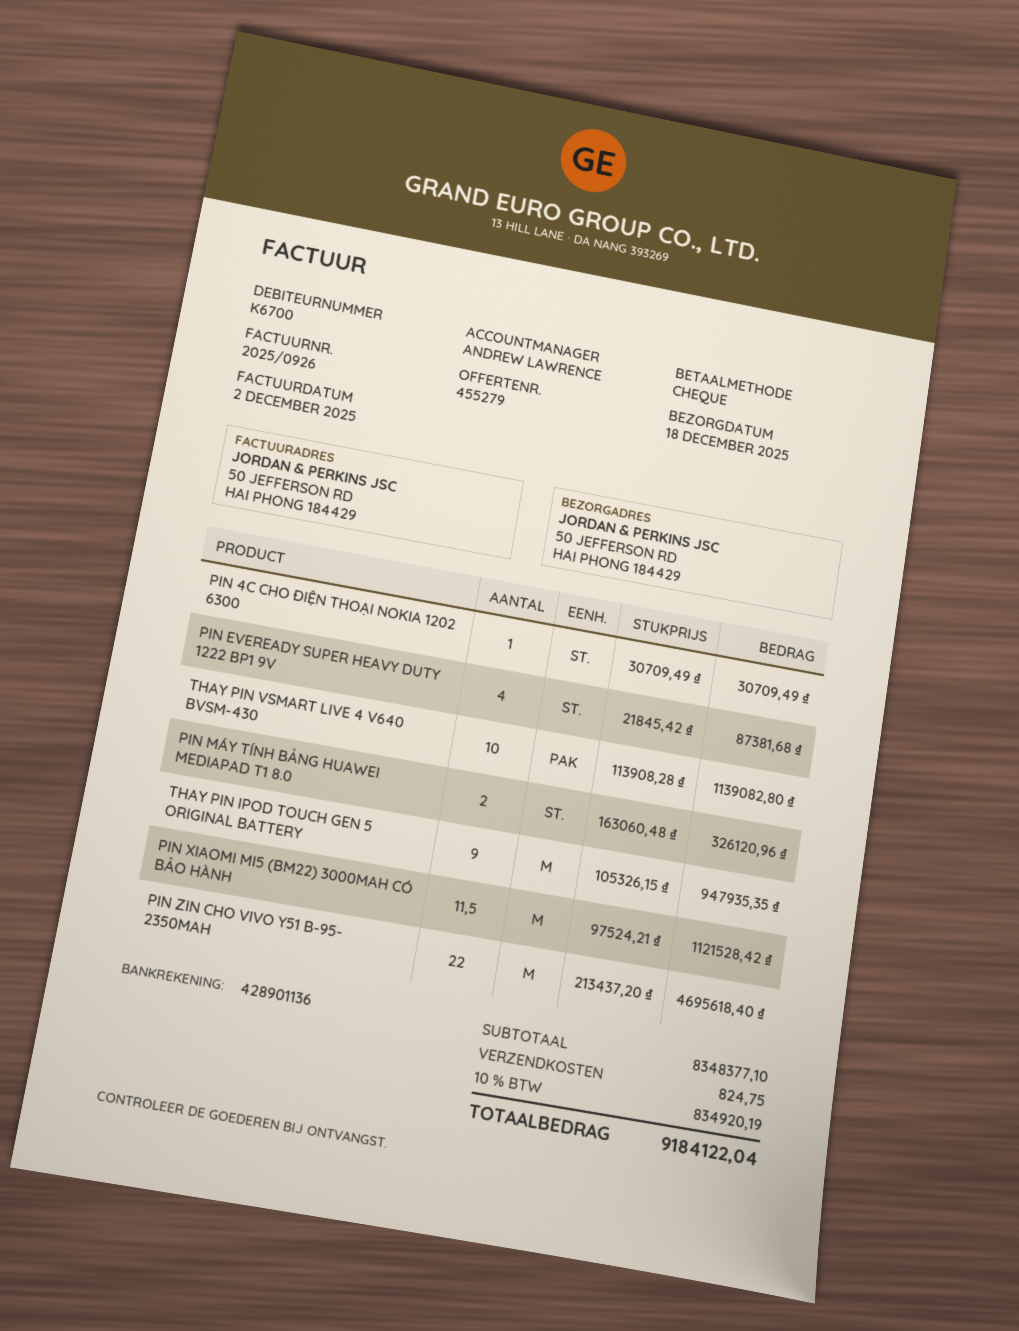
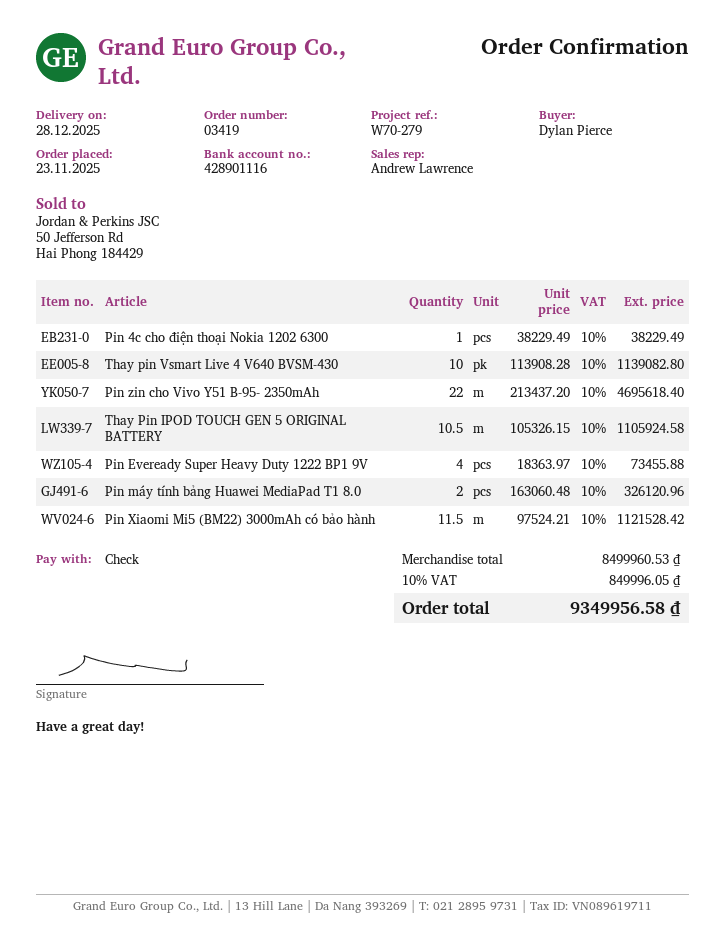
delivery date: 2025-12-18 -> 2025-12-28
bank account: 428901136 -> 428901116
PIN 4C CHO ĐIỆN THOẠI NOKIA 1202 6300: 1 x 30709.49 = 30709.49 -> 1 x 38229.49 = 38229.49
PIN EVEREADY SUPER HEAVY DUTY 1222 BP1 9V: 4 x 21845.42 = 87381.68 -> 4 x 18363.97 = 73455.88
THAY PIN IPOD TOUCH GEN 5 ORIGINAL BATTERY: 9 x 105326.15 = 947935.35 -> 10.5 x 105326.15 = 1105924.58
subtotal: 8348377.10 -> 8499960.53
shipping: 824.75 -> none
tax: 10% = 834920.19 -> 10% = 849996.05
total: 9184122.04 -> 9349956.58

